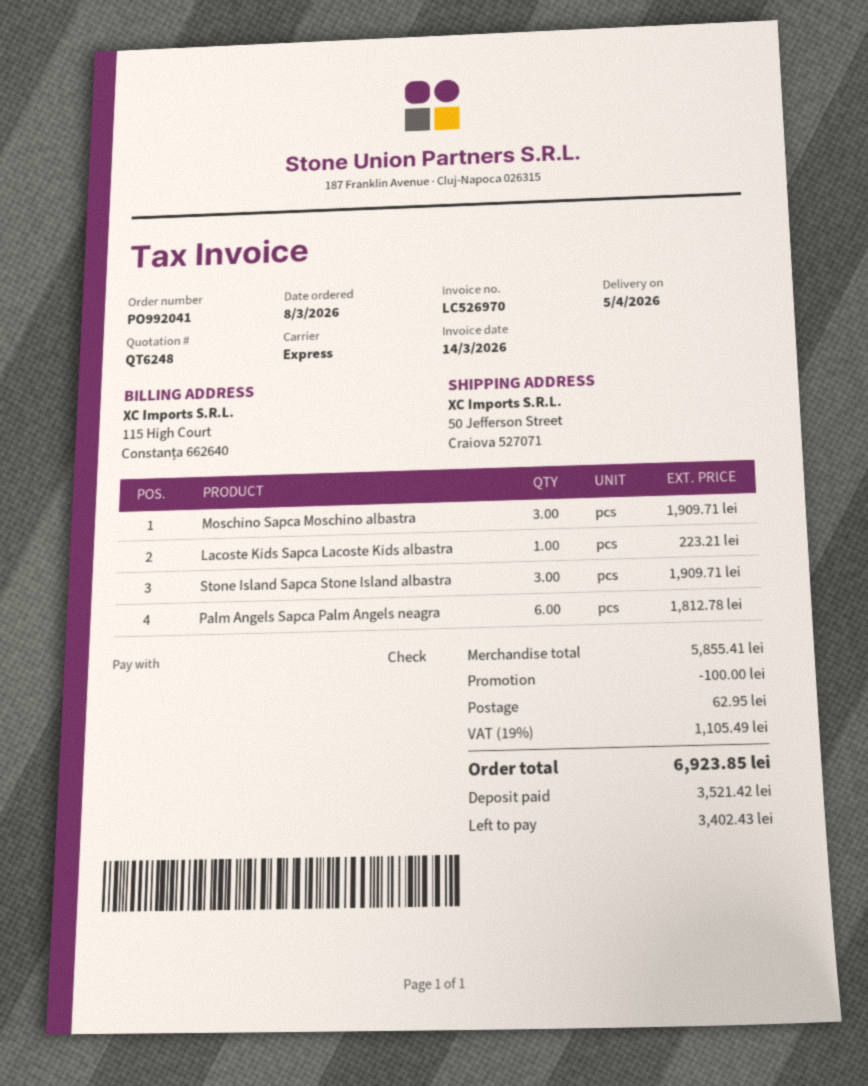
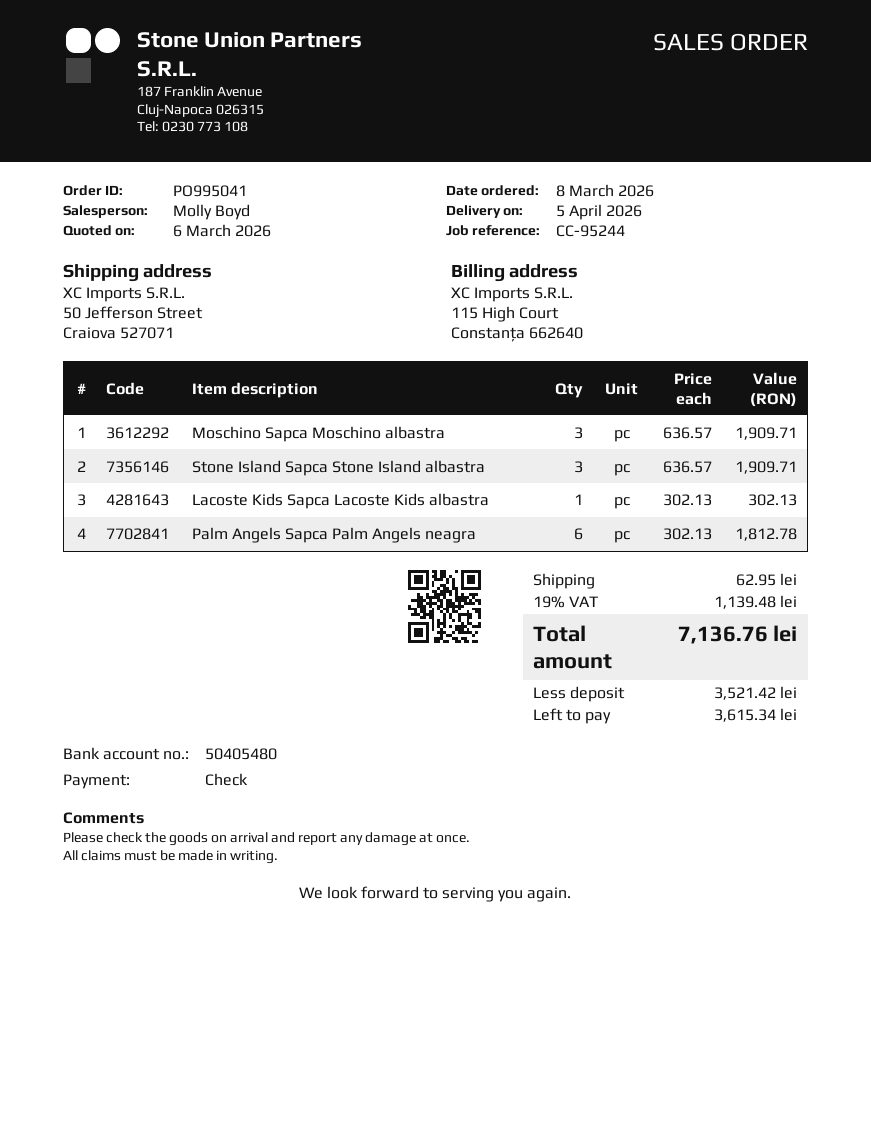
order number: PO992041 -> PO995041
Lacoste Kids Sapca Lacoste Kids albastra: 1 for 223.21 -> 1 for 302.13
discount: 100.00 -> none
tax: 19% = 1105.49 -> 19% = 1139.48
total: 6923.85 -> 7136.76
balance: 3402.43 -> 3615.34

